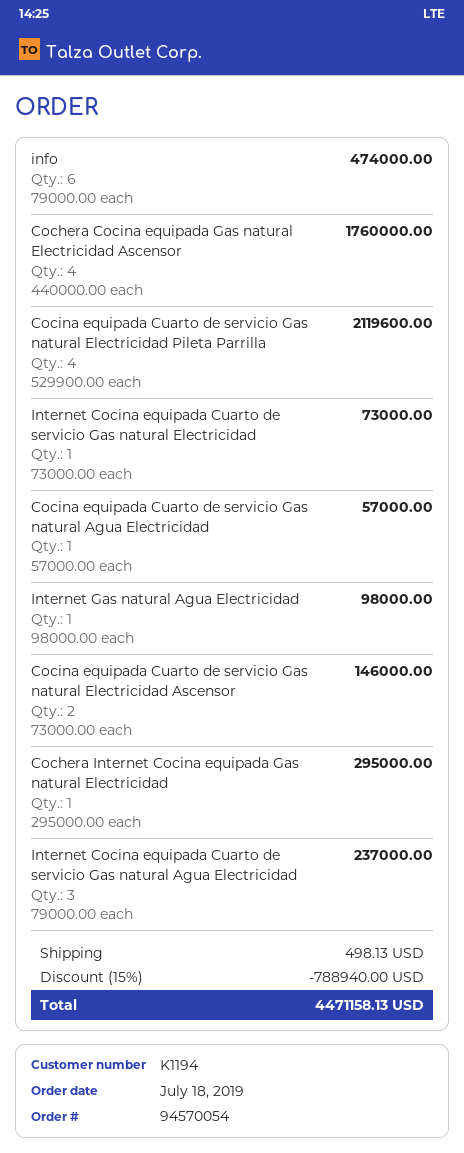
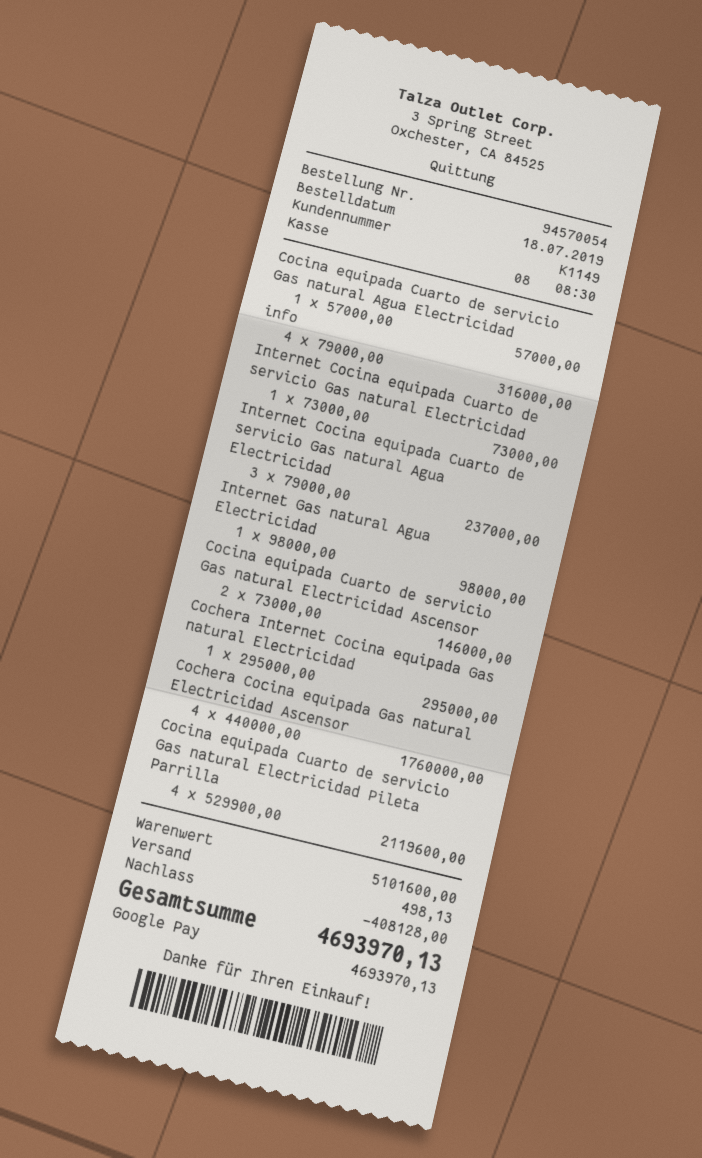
customer number: K1194 -> K1149
info: 6 x 79000.00 = 474000.00 -> 4 x 79000.00 = 316000.00
discount: 788940.00 -> 408128.00
total: 4471158.13 -> 4693970.13

